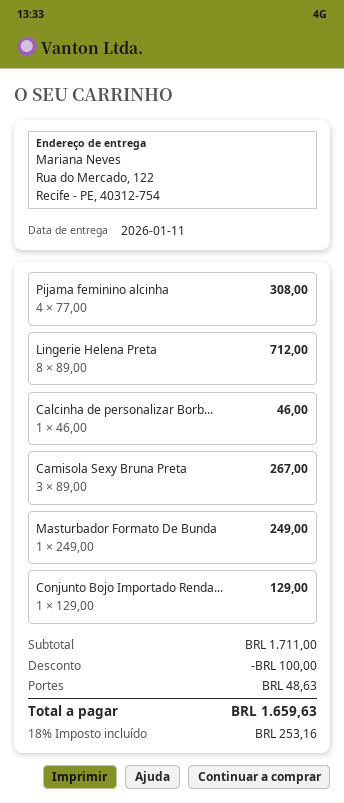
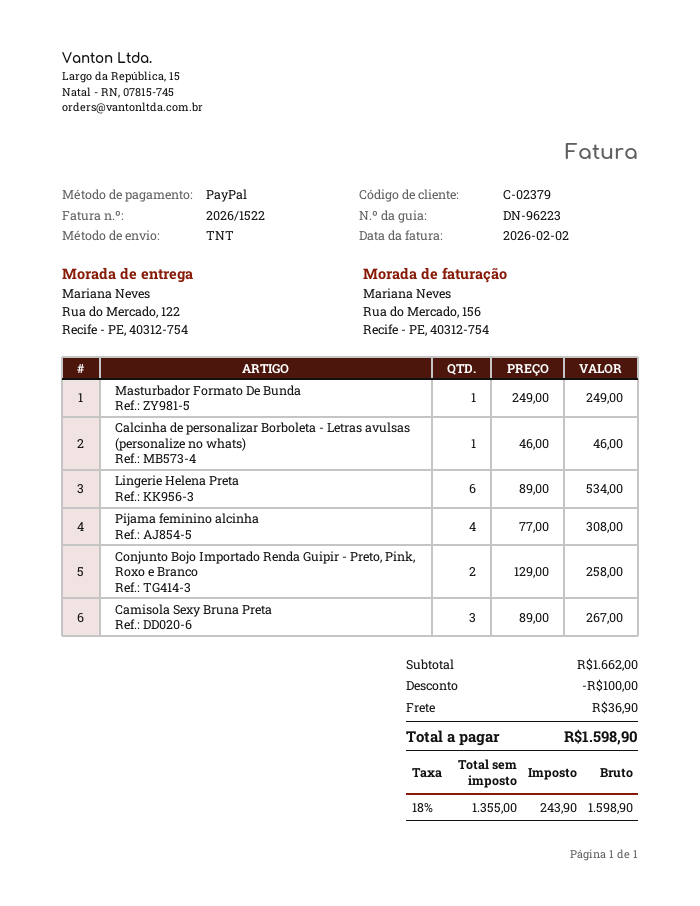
Lingerie Helena Preta: 8 x 89.00 = 712.00 -> 6 x 89.00 = 534.00
Conjunto Bojo Importado Renda...: 1 x 129.00 = 129.00 -> 2 x 129.00 = 258.00
subtotal: 1711.00 -> 1662.00
shipping: 48.63 -> 36.90
tax: 18% = 253.16 -> 18% = 243.90
total: 1659.63 -> 1598.90

